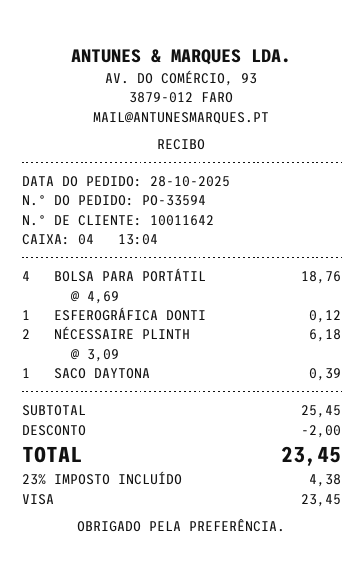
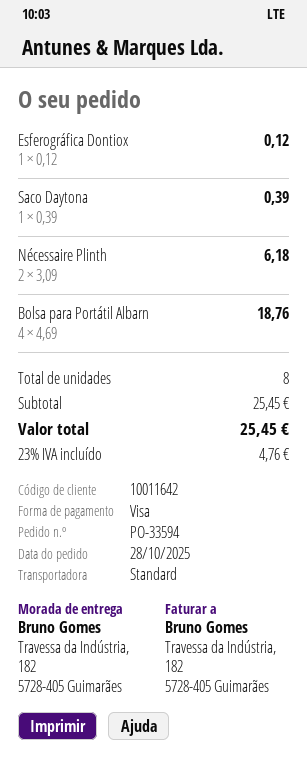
discount: 2.00 -> none
tax: 23% = 4.38 -> 23% = 4.76
total: 23.45 -> 25.45

